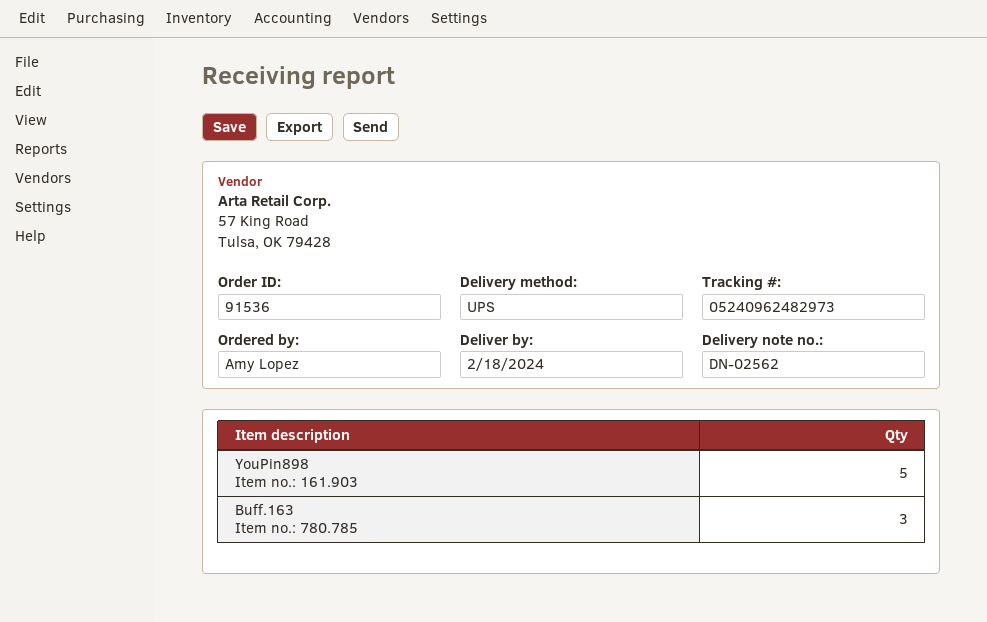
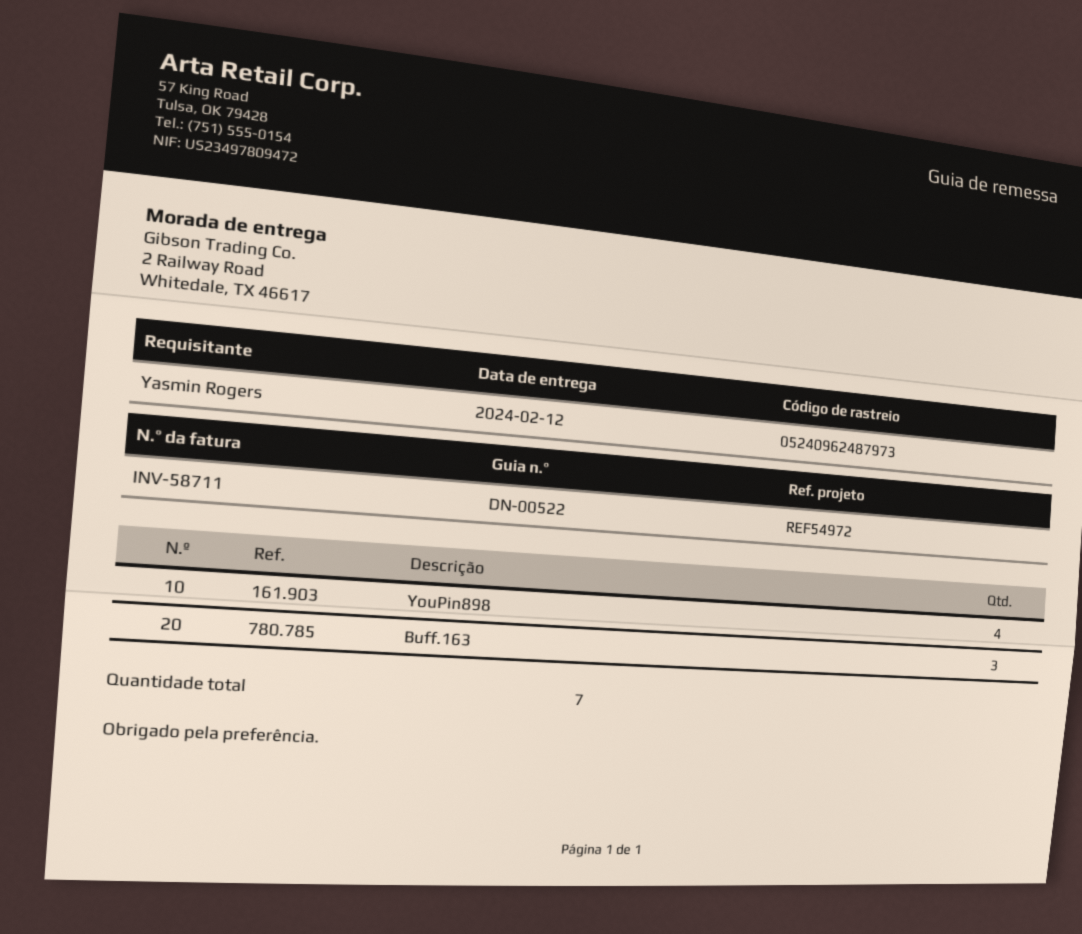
delivery note number: DN-02562 -> DN-00522
delivery date: 2024-02-18 -> 2024-02-12
ordered by: Amy Lopez -> Yasmin Rogers
tracking number: 05240962482973 -> 05240962487973
YouPin898: 5 -> 4

